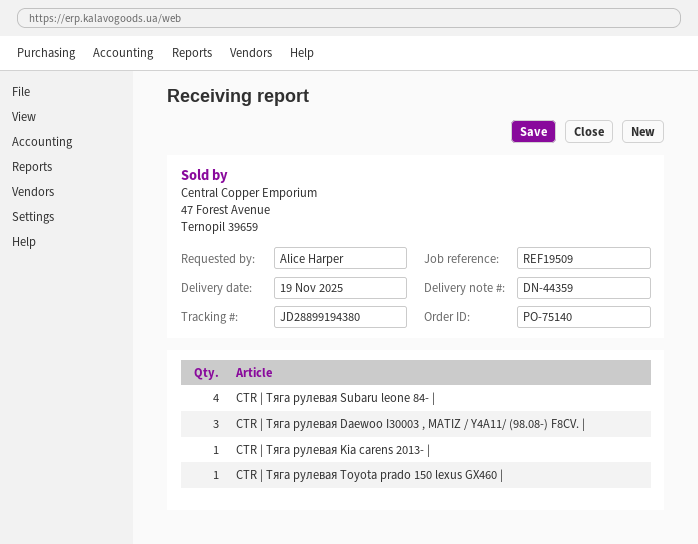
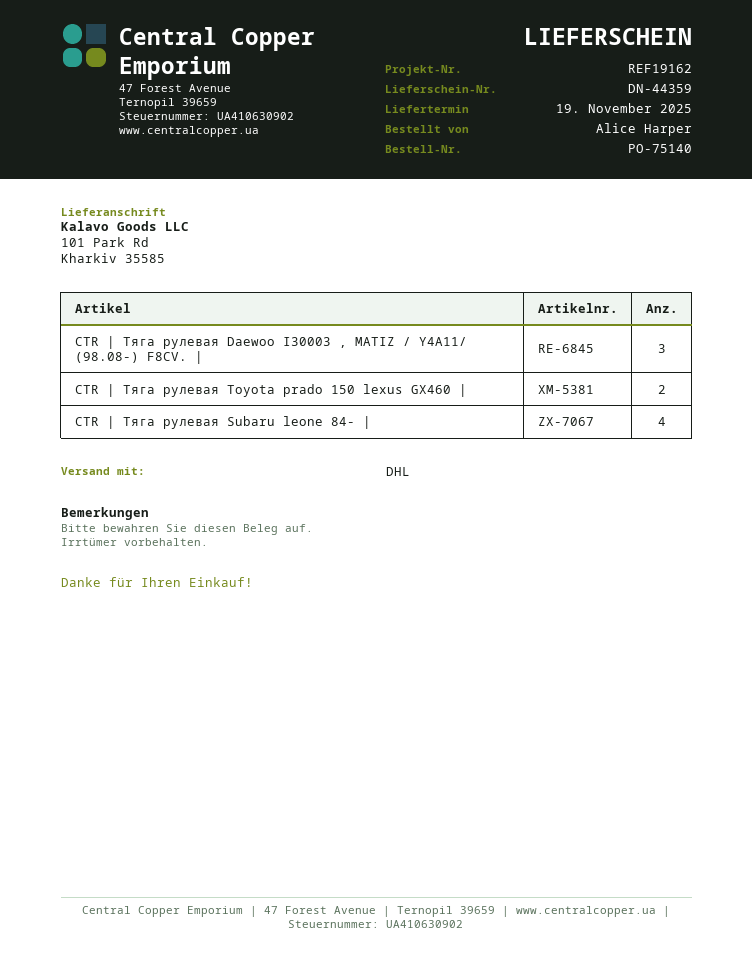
reference: REF19509 -> REF19162
CTR | Тяга рулевая Kia carens 2013- |: 1 -> none
CTR | Тяга рулевая Toyota prado 150 lexus GX460 |: 1 -> 2

